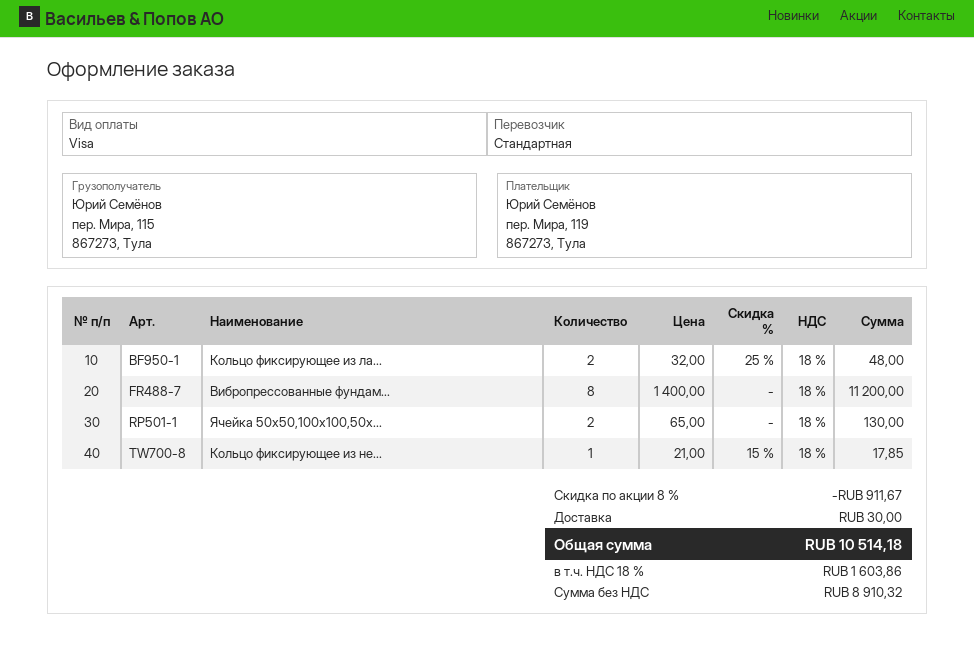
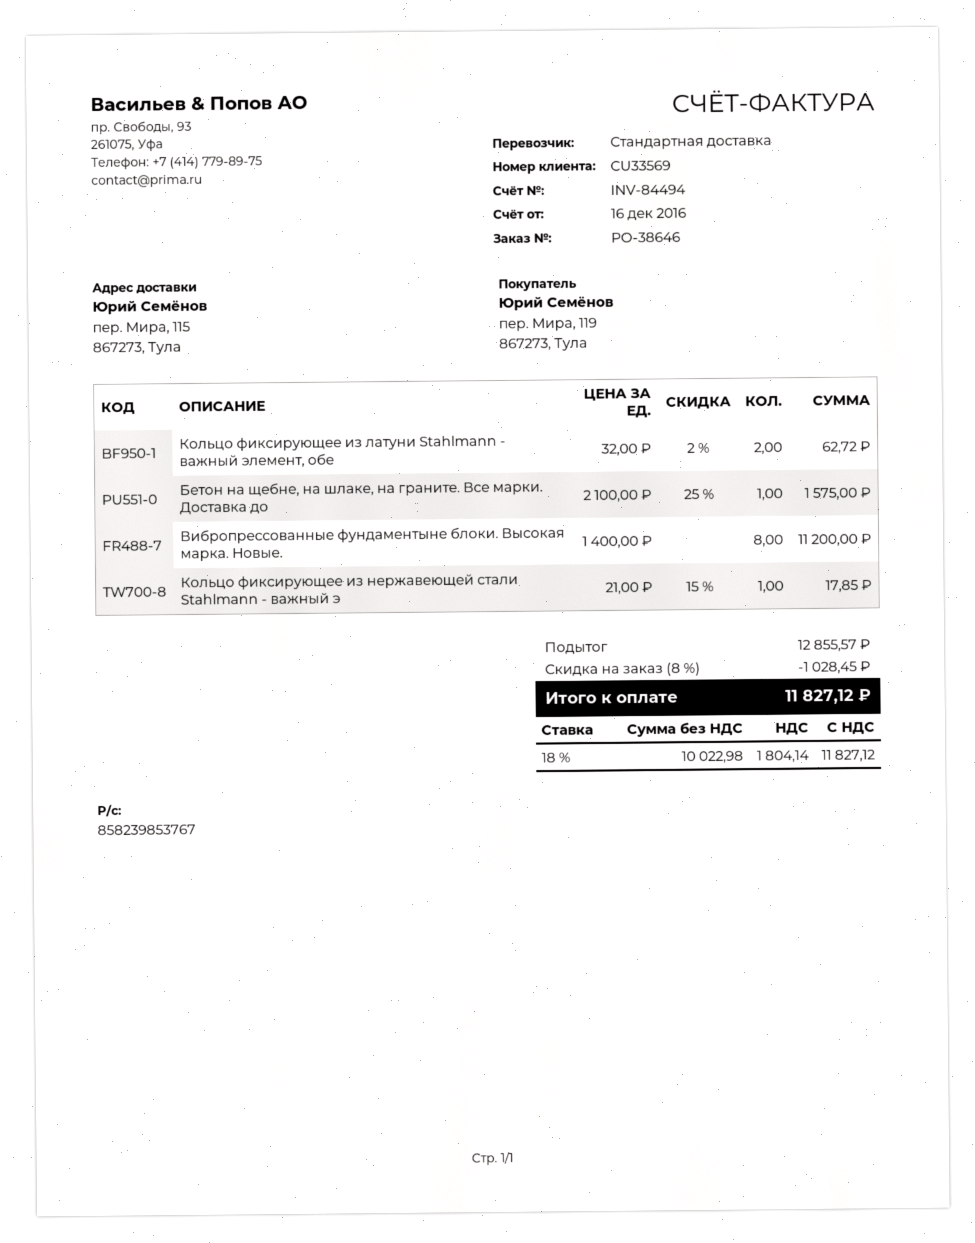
Кольцо фиксирующее из ла...: 2 x 32.00 - 25% = 48.00 -> 2 x 32.00 - 2% = 62.72
Ячейка 50х50,100х100,50х...: 2 x 65.00 = 130.00 -> none
Бетон на щебне, на шлаке, на граните. Все марки. Доставка до: none -> 1 x 2100.00 - 25% = 1575.00
discount: 8% = 911.67 -> 8% = 1028.45
shipping: 30.00 -> none
net: 8910.32 -> 10022.98
tax: 18% = 1603.86 -> 18% = 1804.14
total: 10514.18 -> 11827.12

